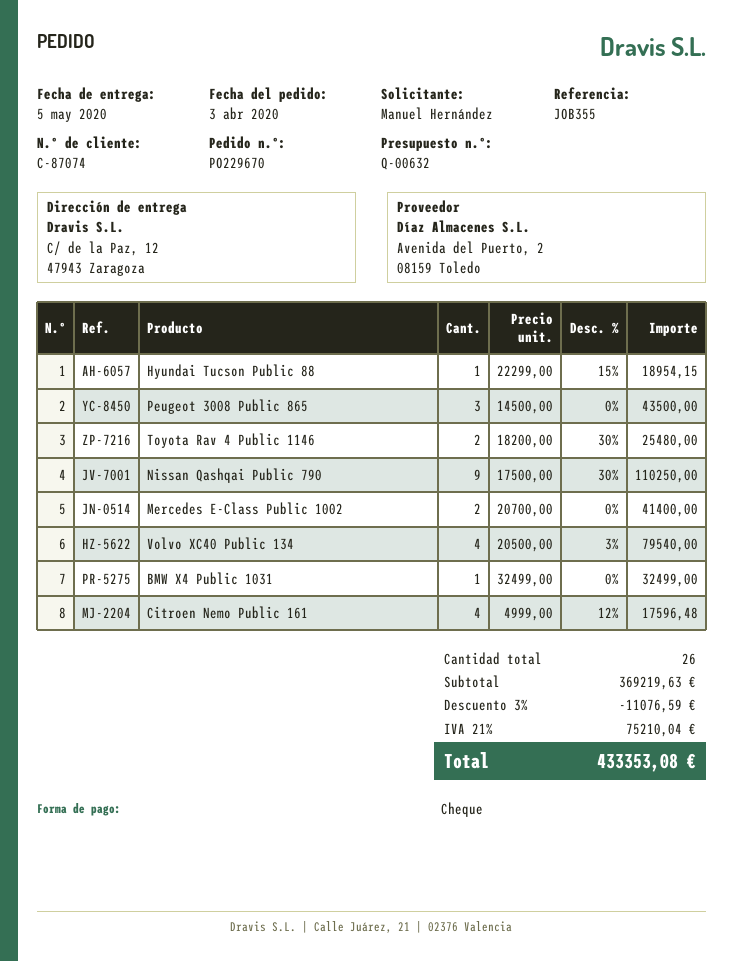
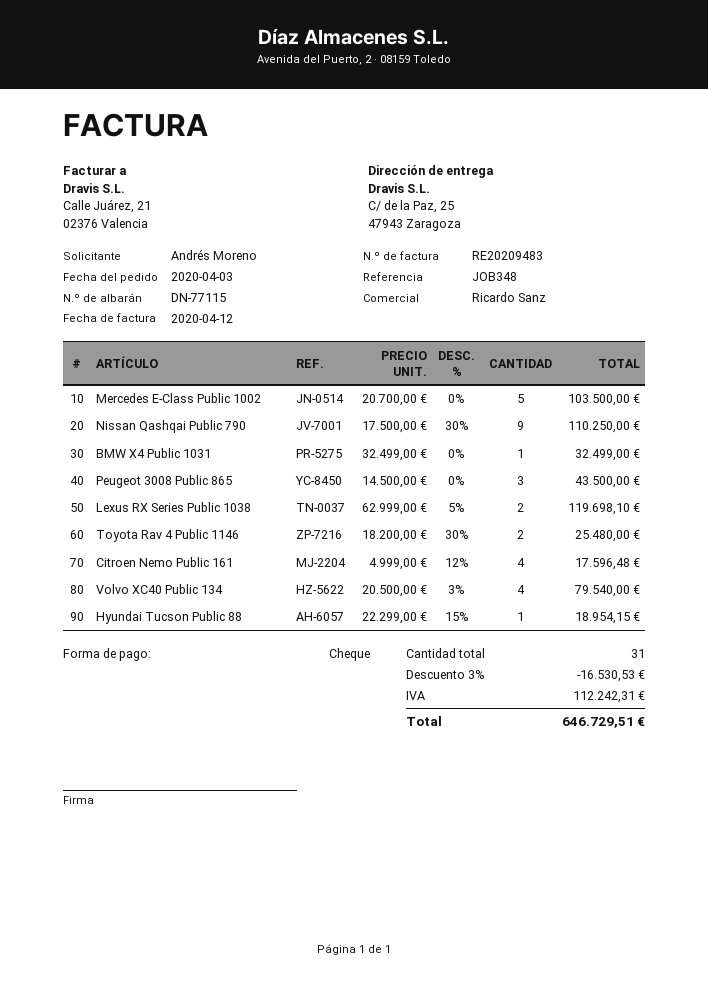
reference: JOB355 -> JOB348
ordered by: Manuel Hernández -> Andrés Moreno
ship to: C/ de la Paz, 12, 47943 Zaragoza -> C/ de la Paz, 25, 47943 Zaragoza
Mercedes E-Class Public 1002: 2 x 20700.00 = 41400.00 -> 5 x 20700.00 = 103500.00
Lexus RX Series Public 1038: none -> 2 x 62999.00 - 5% = 119698.10
total quantity: 26 -> 31
discount: 3% = 11076.59 -> 3% = 16530.53
tax: 75210.04 -> 112242.31
total: 433353.08 -> 646729.51

